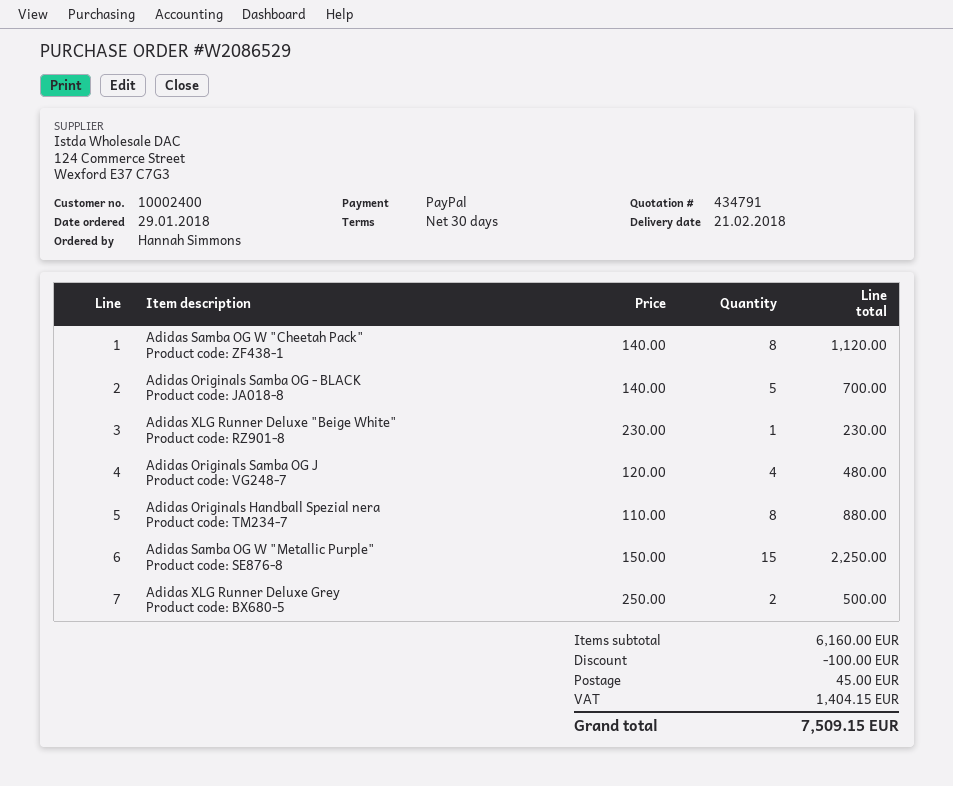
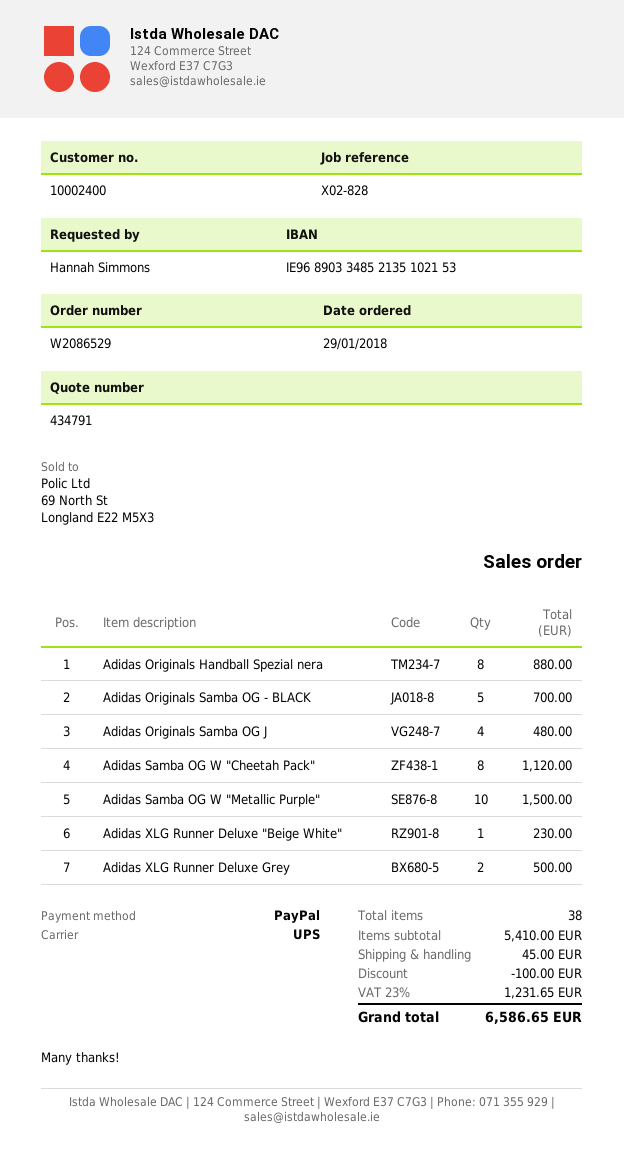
Adidas Samba OG W "Metallic Purple": 15 for 2250.00 -> 10 for 1500.00
subtotal: 6160.00 -> 5410.00
tax: 1404.15 -> 1231.65
total: 7509.15 -> 6586.65

